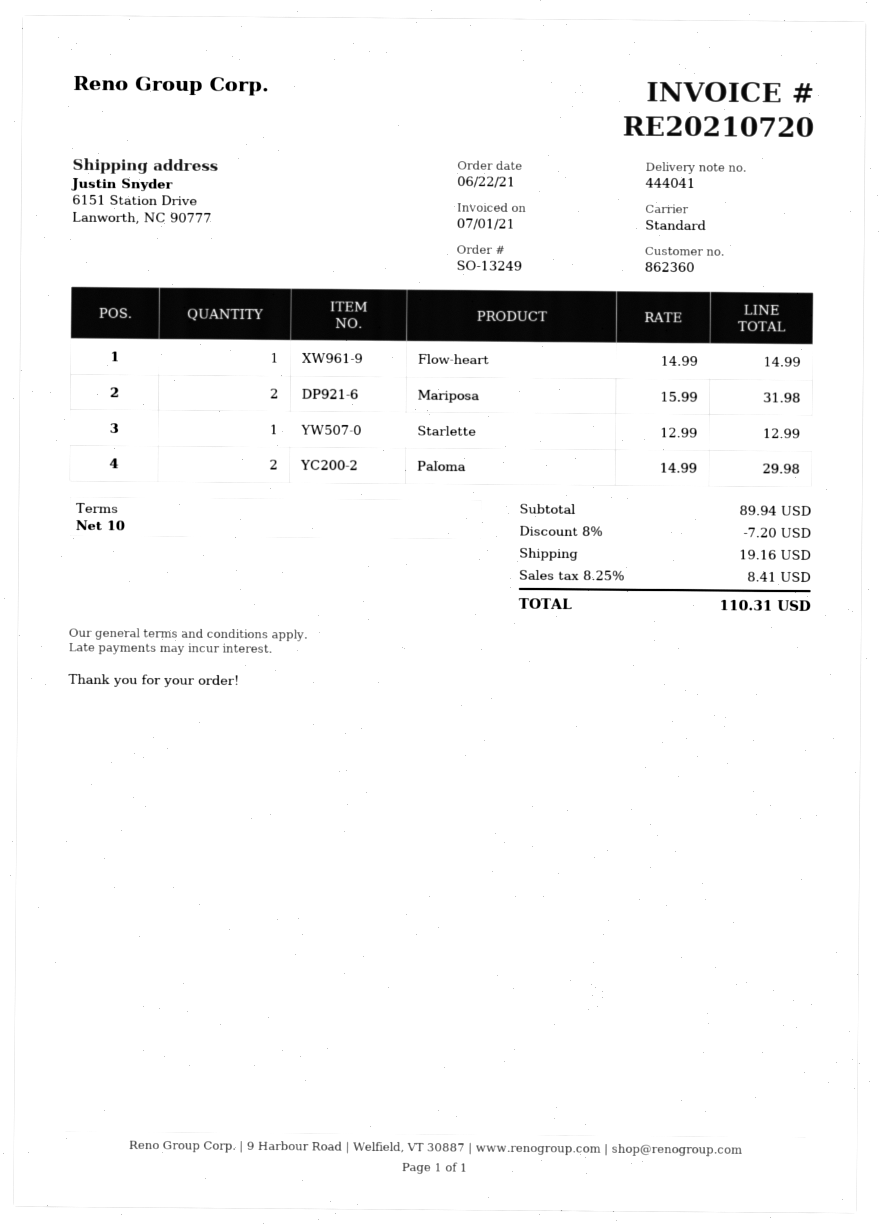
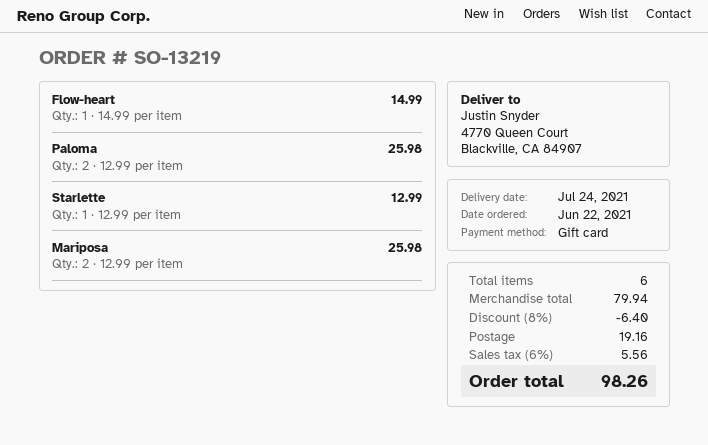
order number: SO-13249 -> SO-13219
ship to: 6151 Station Drive, Lanworth, NC 90777 -> 4770 Queen Court, Blackville, CA 84907
Mariposa: 2 x 15.99 = 31.98 -> 2 x 12.99 = 25.98
Paloma: 2 x 14.99 = 29.98 -> 2 x 12.99 = 25.98
subtotal: 89.94 -> 79.94
discount: 8% = 7.20 -> 8% = 6.40
tax: 8.25% = 8.41 -> 6% = 5.56
total: 110.31 -> 98.26

